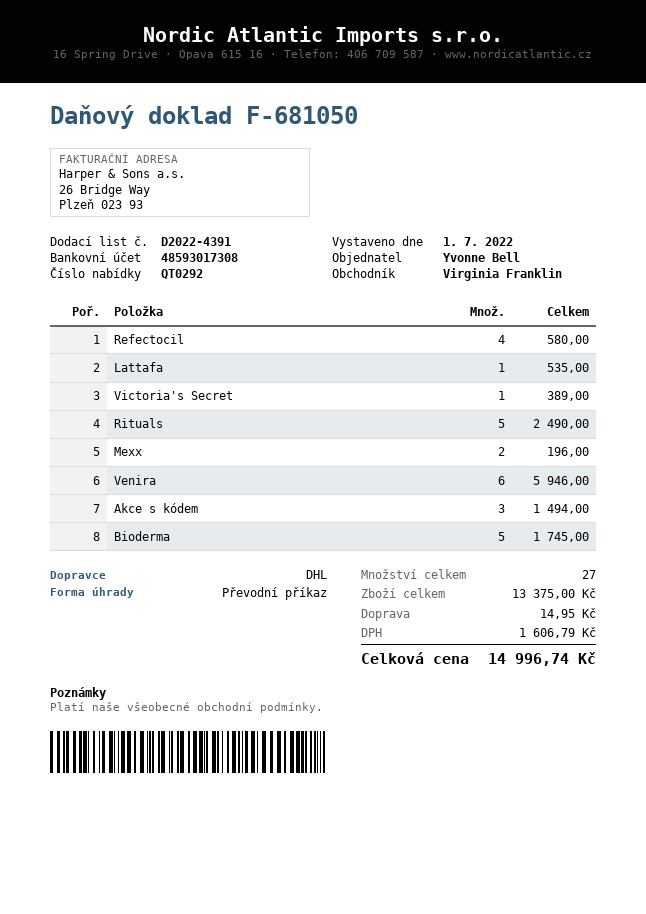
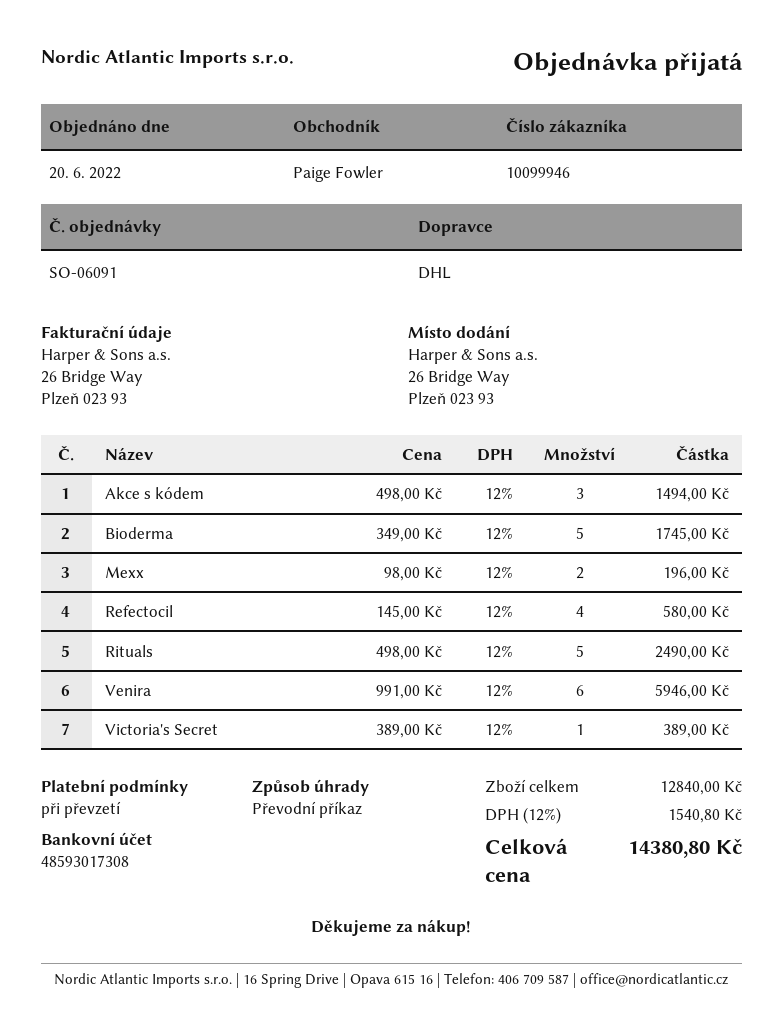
sales rep: Virginia Franklin -> Paige Fowler
Lattafa: 1 for 535.00 -> none
subtotal: 13375.00 -> 12840.00
shipping: 14.95 -> none
tax: 1606.79 -> 1540.80
total: 14996.74 -> 14380.80

